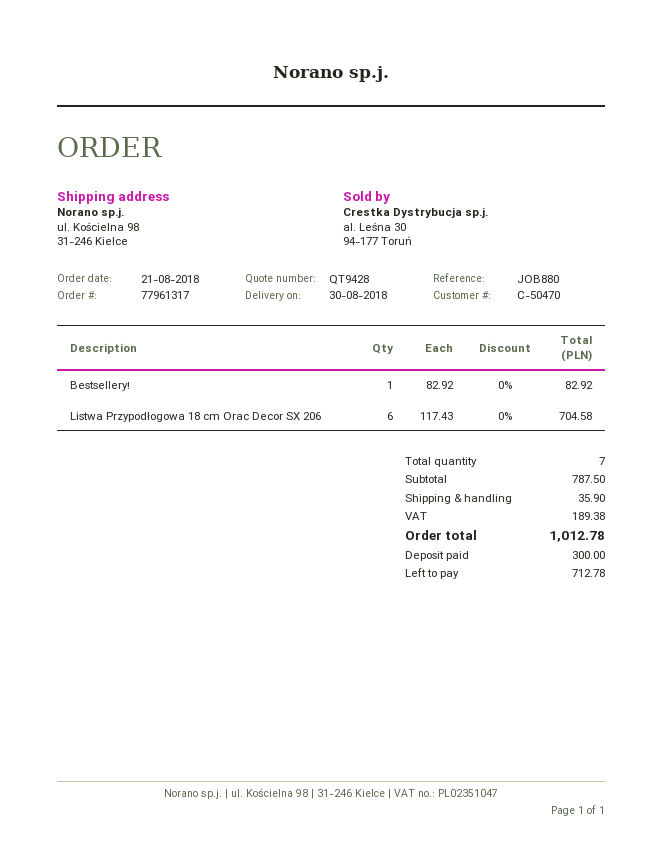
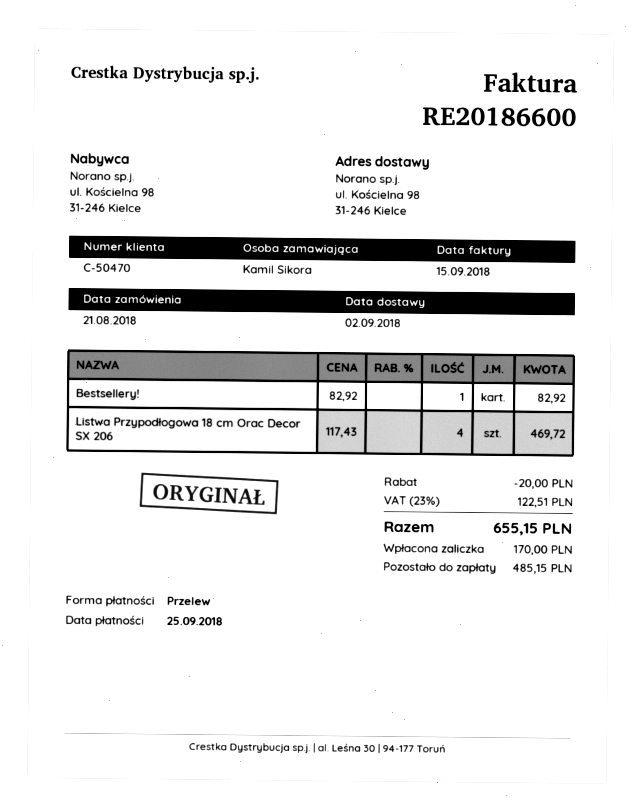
delivery date: 2018-08-30 -> 2018-09-02
Listwa Przypodłogowa 18 cm Orac Decor SX 206: 6 x 117.43 = 704.58 -> 4 x 117.43 = 469.72
discount: none -> 20.00
shipping: 35.90 -> none
tax: 189.38 -> 122.51
total: 1012.78 -> 655.15
deposit: 300.00 -> 170.00
balance: 712.78 -> 485.15

